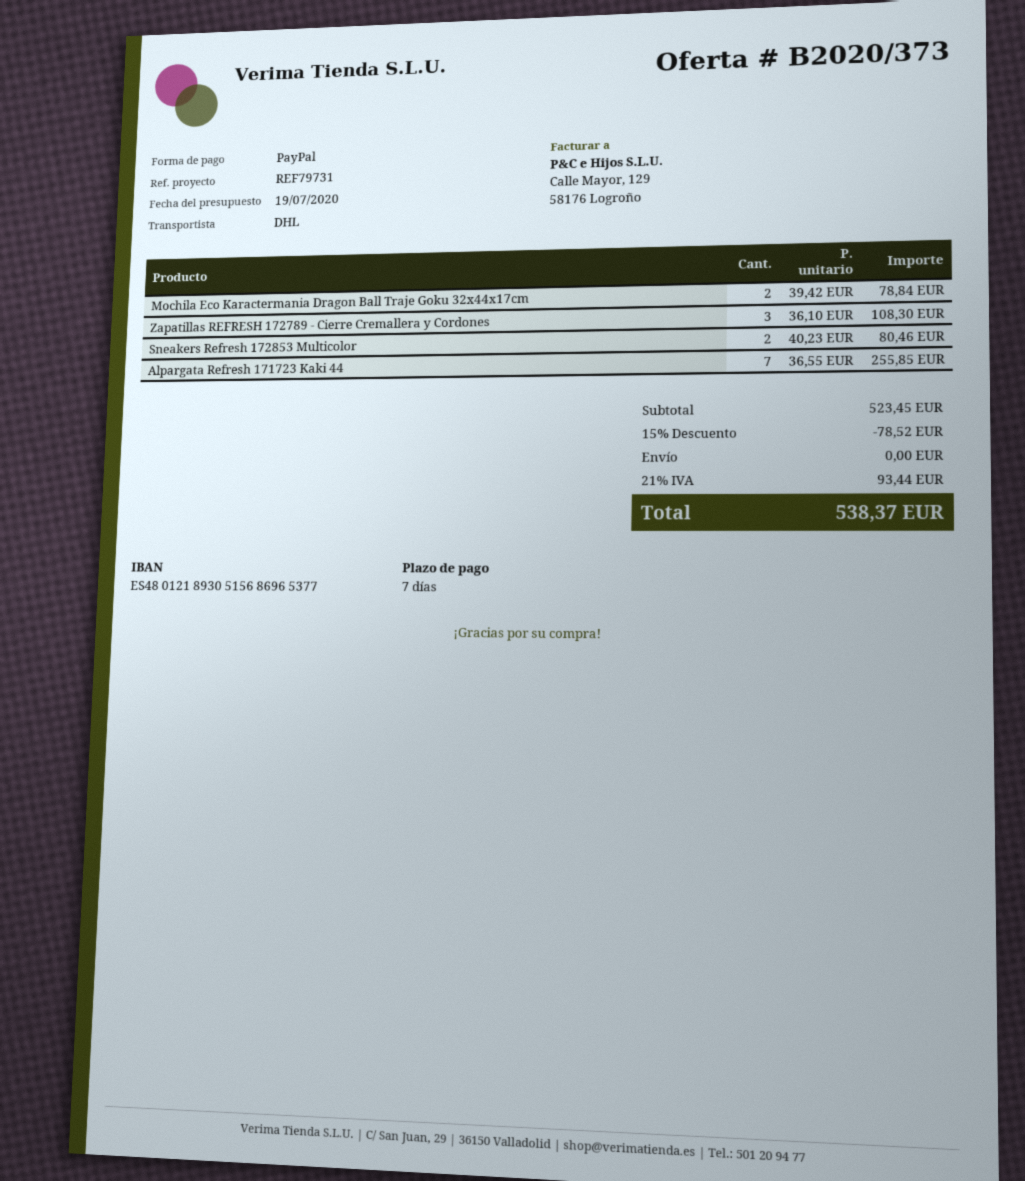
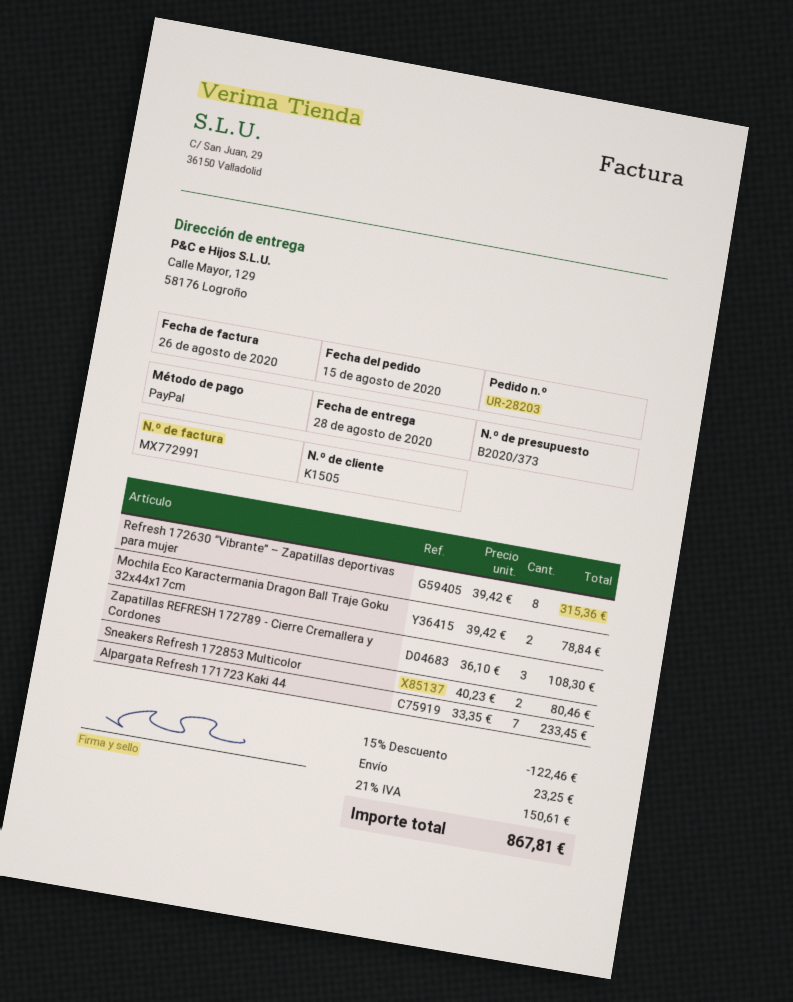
Alpargata Refresh 171723 Kaki 44: 7 x 36.55 = 255.85 -> 7 x 33.35 = 233.45
Refresh 172630 “Vibrante” – Zapatillas deportivas para mujer: none -> 8 x 39.42 = 315.36
discount: 15% = 78.52 -> 15% = 122.46
shipping: 0.00 -> 23.25
tax: 21% = 93.44 -> 21% = 150.61
total: 538.37 -> 867.81

